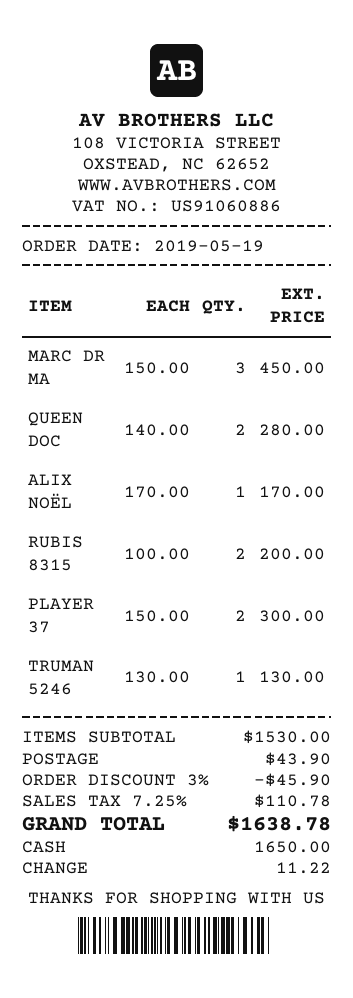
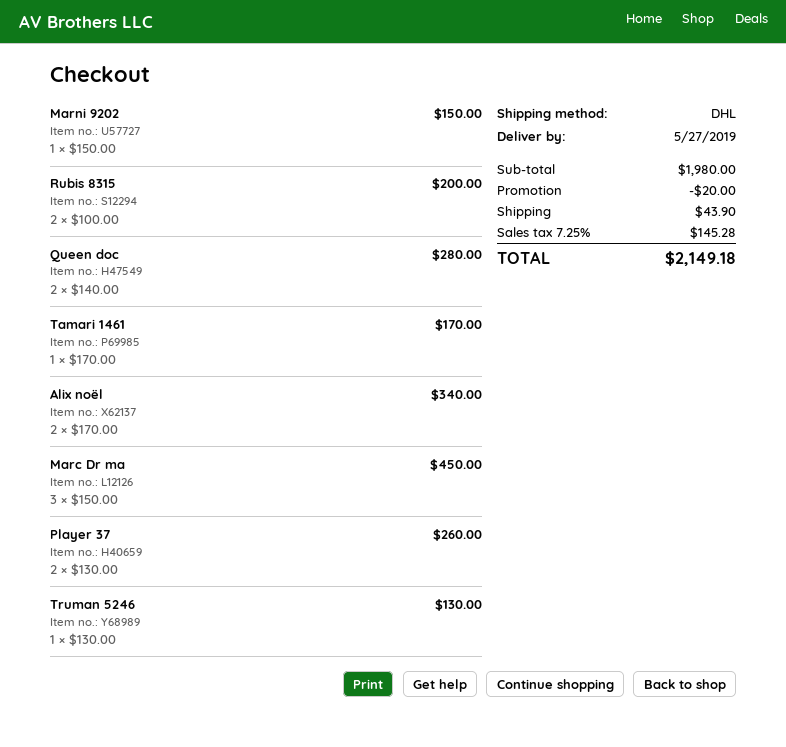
ALIX NOËL: 1 x 170.00 = 170.00 -> 2 x 170.00 = 340.00
PLAYER 37: 2 x 150.00 = 300.00 -> 2 x 130.00 = 260.00
Marni 9202: none -> 1 x 150.00 = 150.00
Tamari 1461: none -> 1 x 170.00 = 170.00
subtotal: 1530.00 -> 1980.00
discount: 45.90 -> 20.00
tax: 7.25% = 110.78 -> 7.25% = 145.28
total: 1638.78 -> 2149.18

